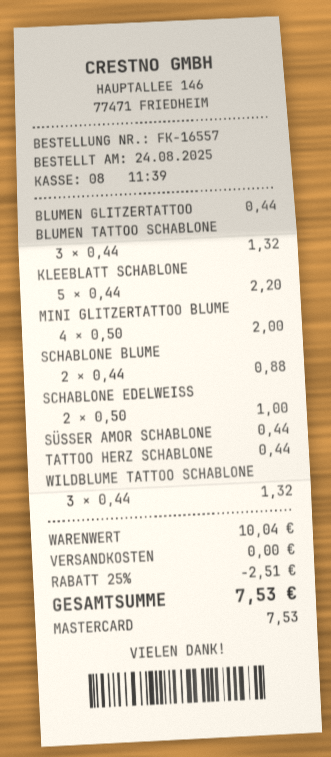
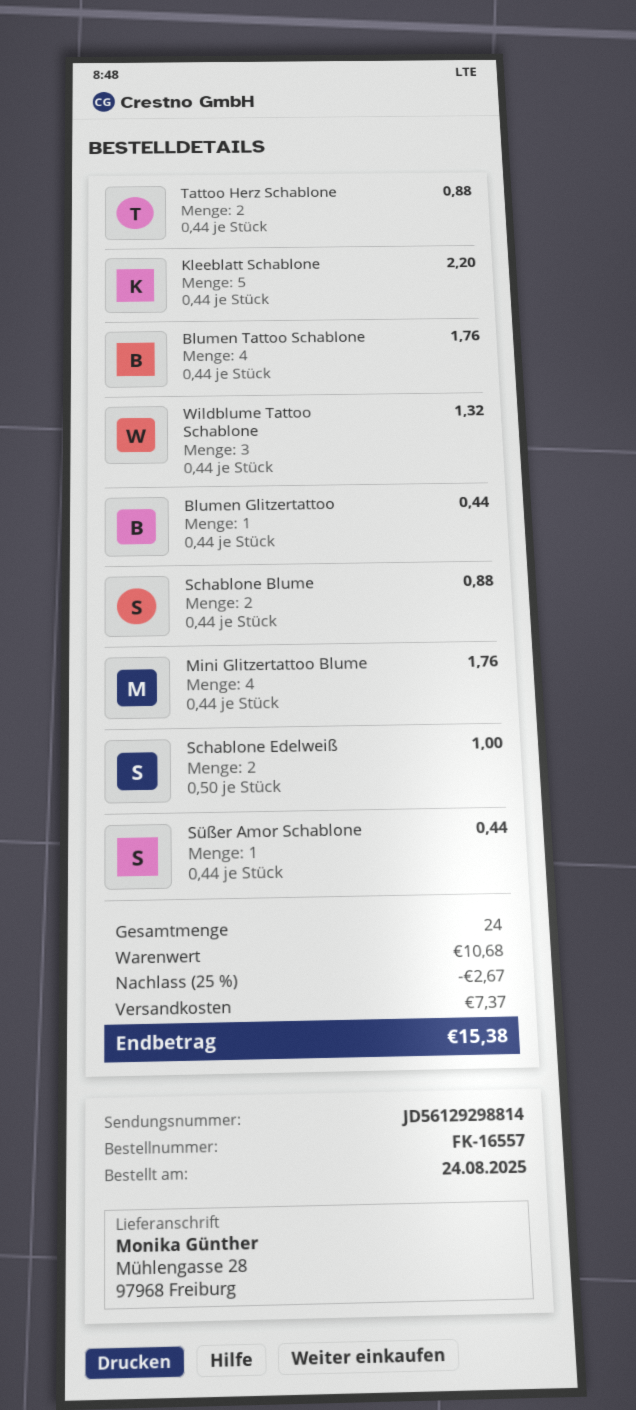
BLUMEN TATTOO SCHABLONE: 3 x 0.44 = 1.32 -> 4 x 0.44 = 1.76
MINI GLITZERTATTOO BLUME: 4 x 0.50 = 2.00 -> 4 x 0.44 = 1.76
TATTOO HERZ SCHABLONE: 1 x 0.44 = 0.44 -> 2 x 0.44 = 0.88
subtotal: 10.04 -> 10.68
discount: 25% = 2.51 -> 25% = 2.67
shipping: 0.00 -> 7.37
total: 7.53 -> 15.38

